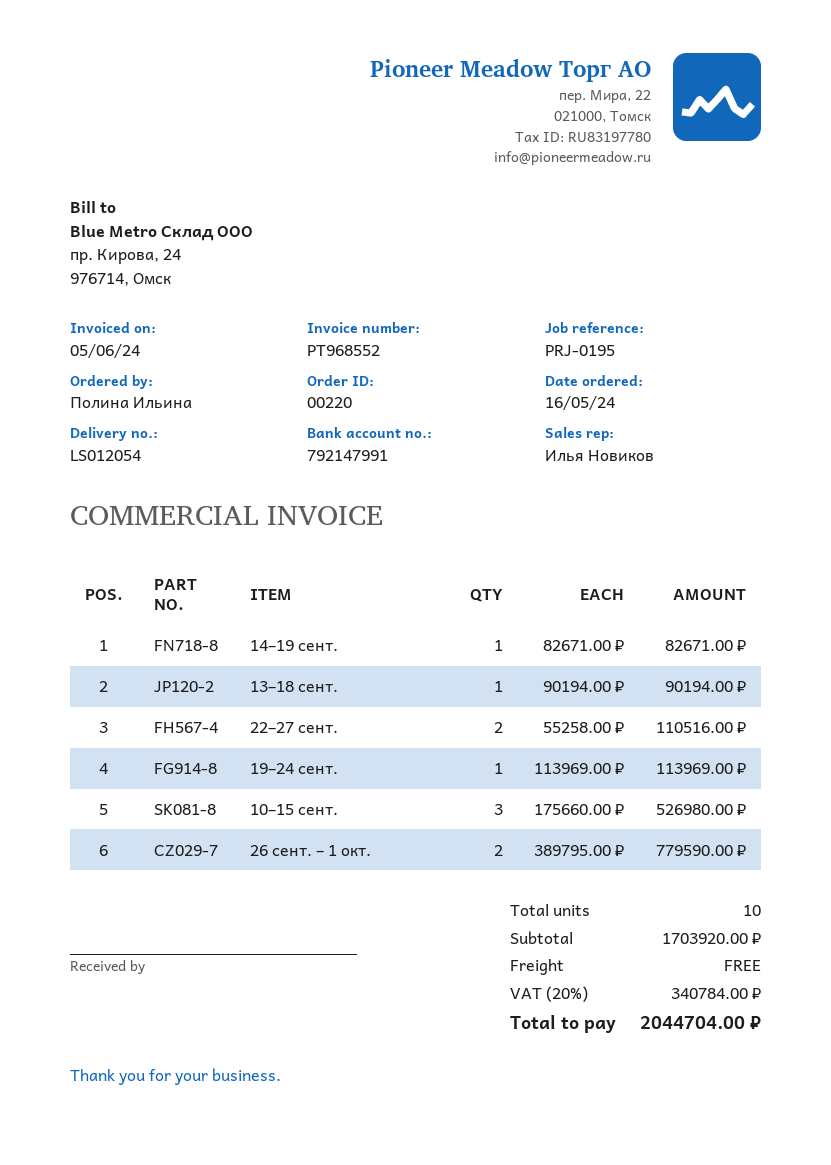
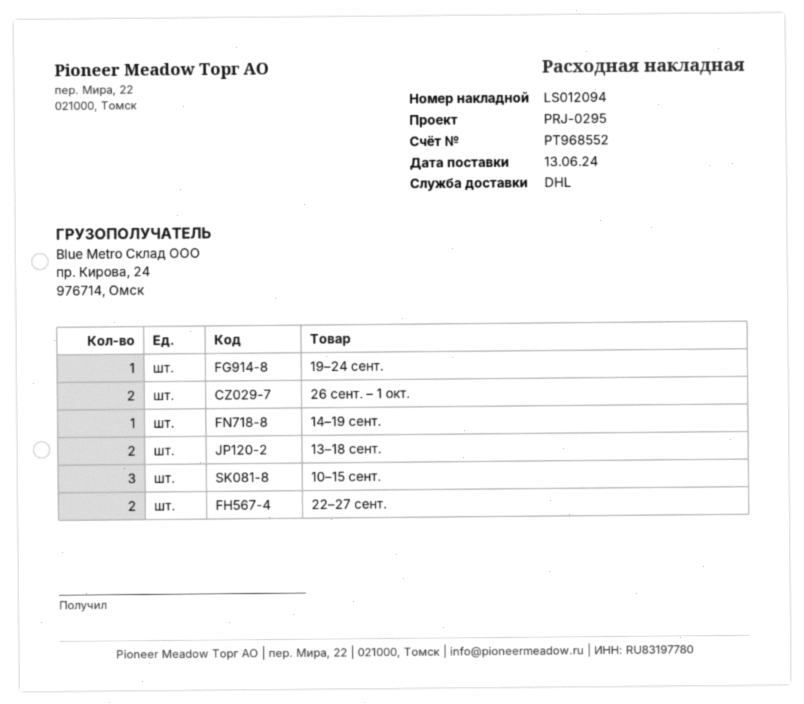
delivery note number: LS012054 -> LS012094
reference: PRJ-0195 -> PRJ-0295
13–18 сент.: 1 -> 2

